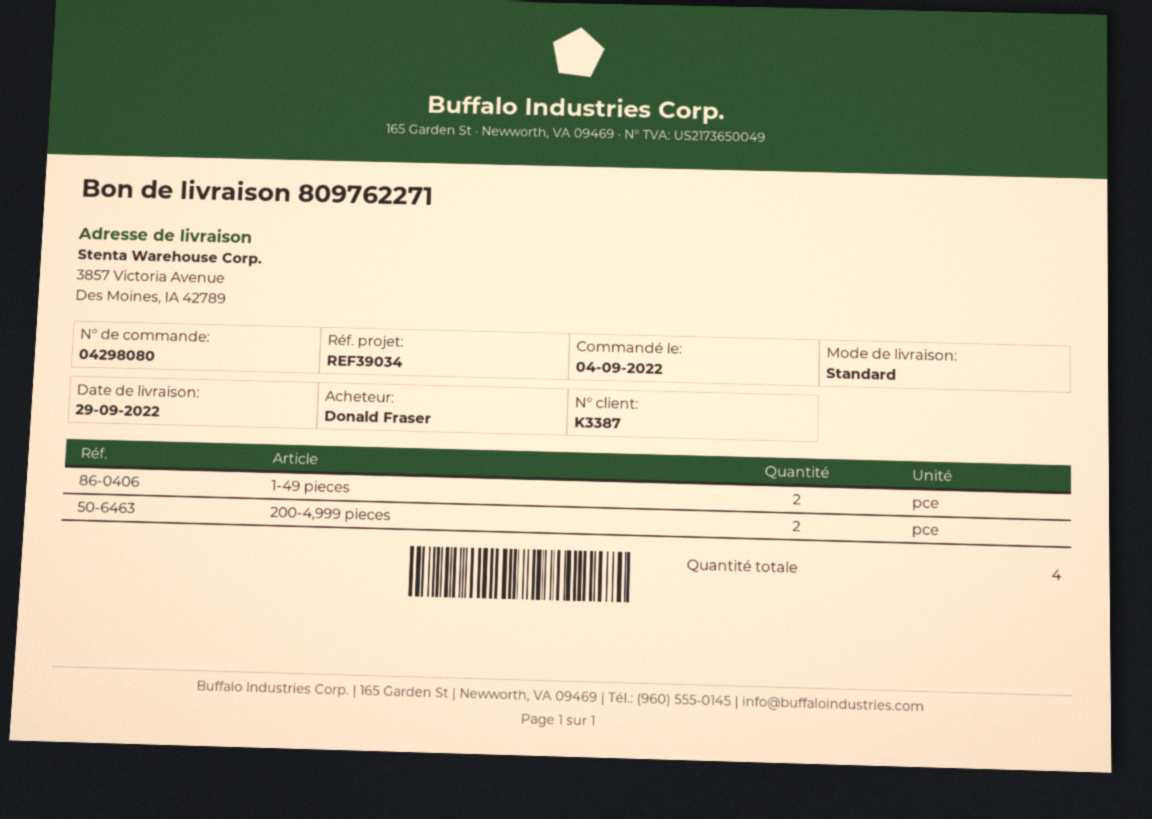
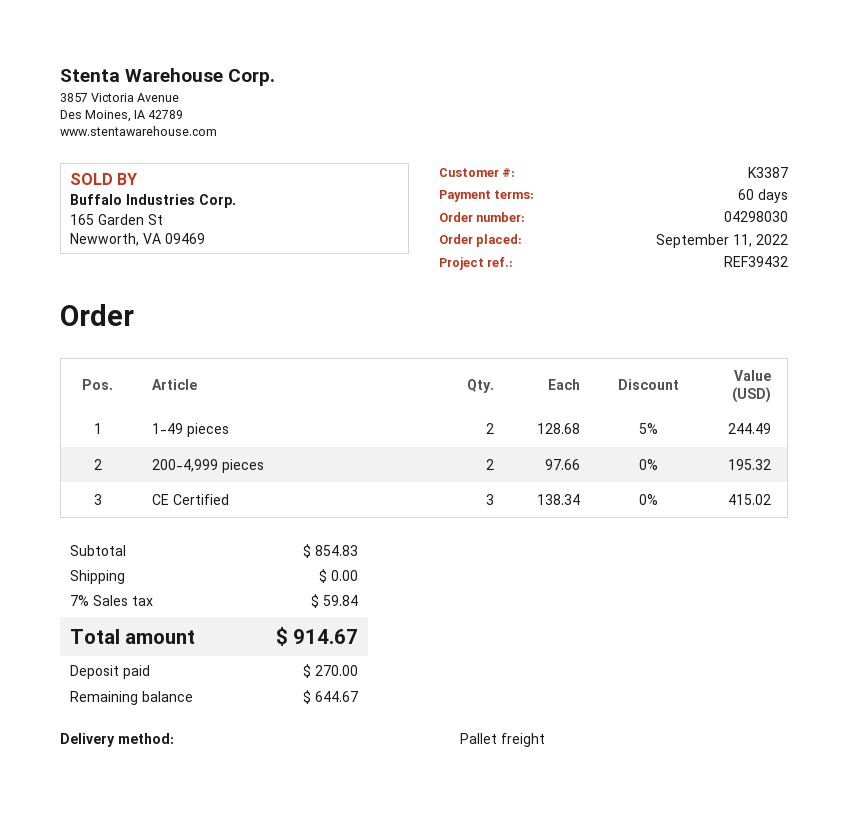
order number: 04298080 -> 04298030
order date: 2022-09-04 -> 2022-09-11
reference: REF39034 -> REF39432
shipping method: standard -> pallet freight
CE Certified: none -> 3

